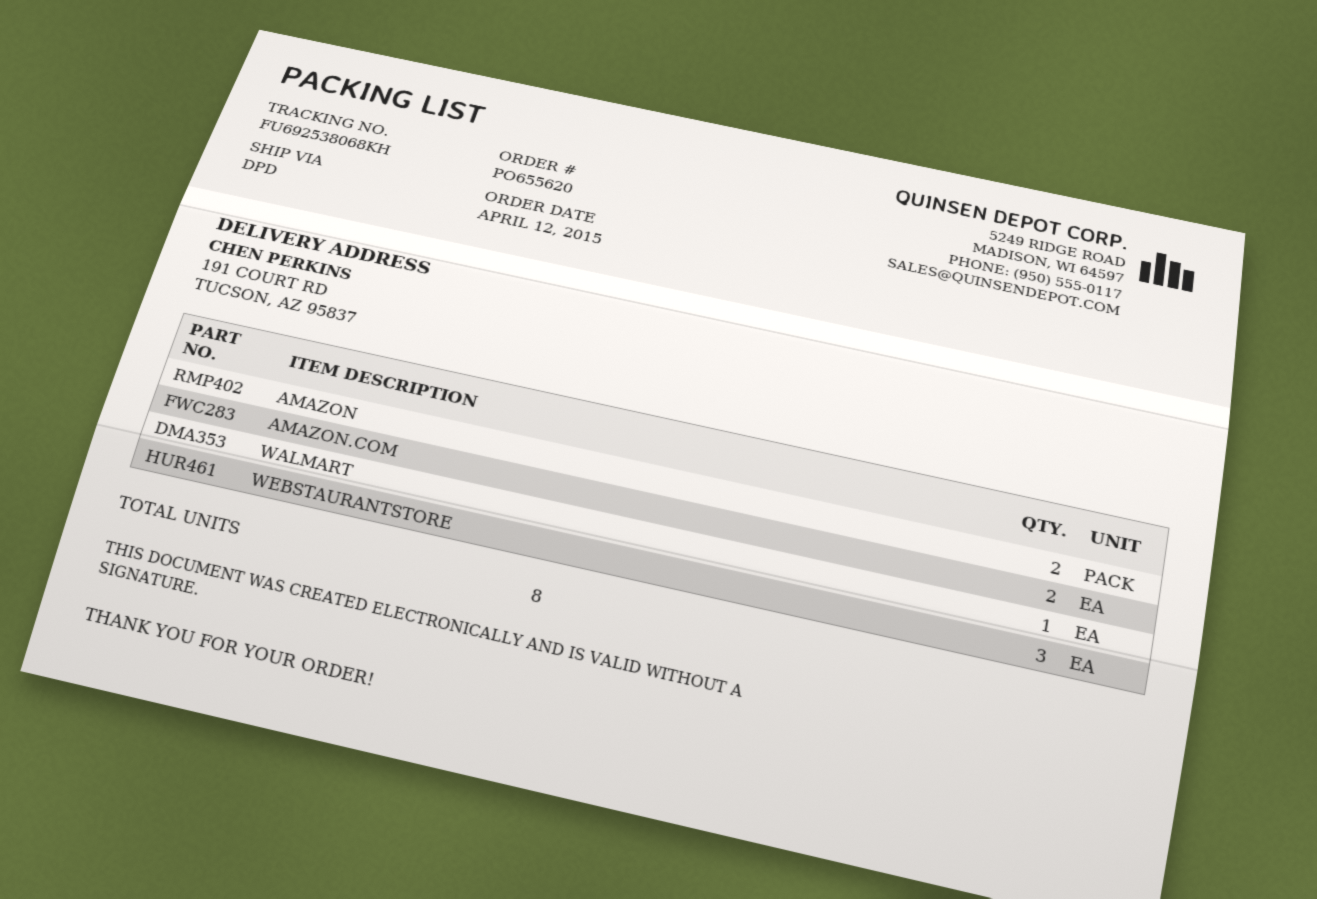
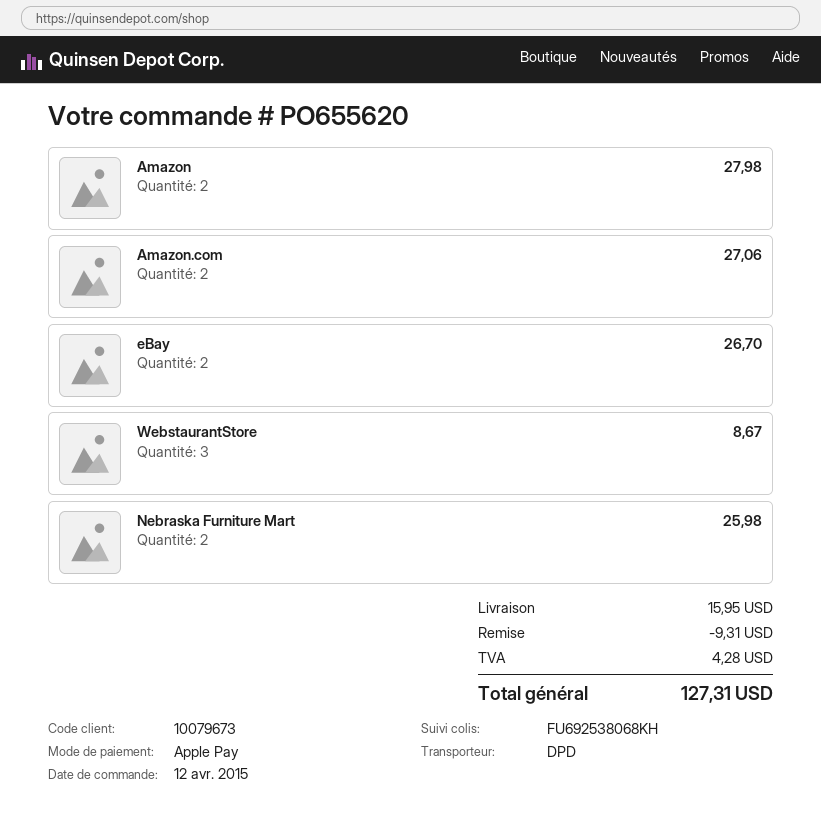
WALMART: 1 -> none
eBay: none -> 2
Nebraska Furniture Mart: none -> 2

